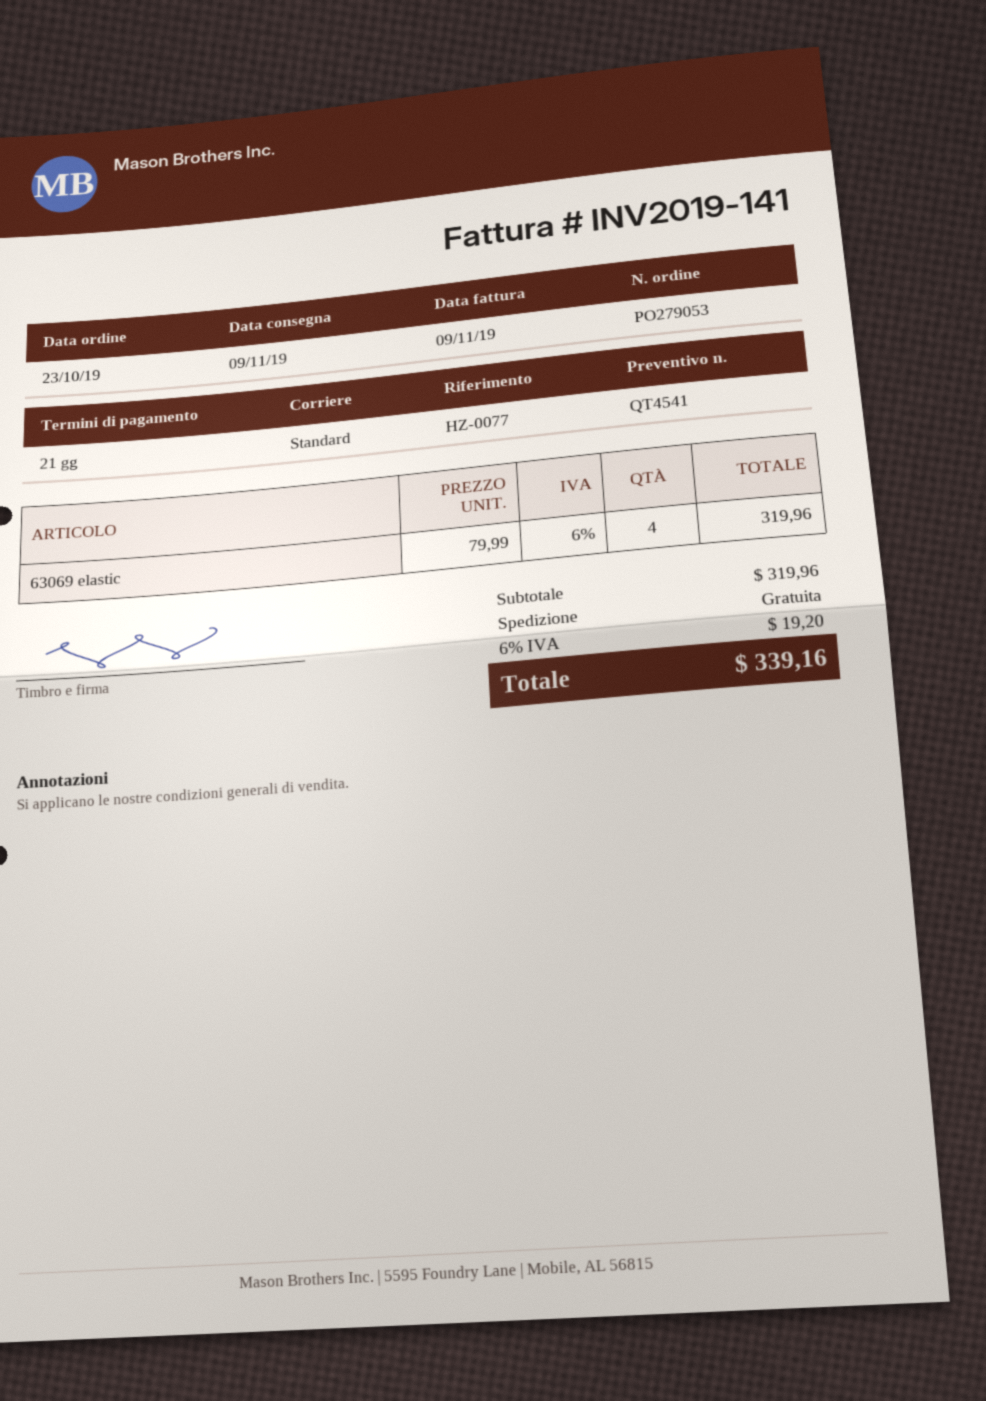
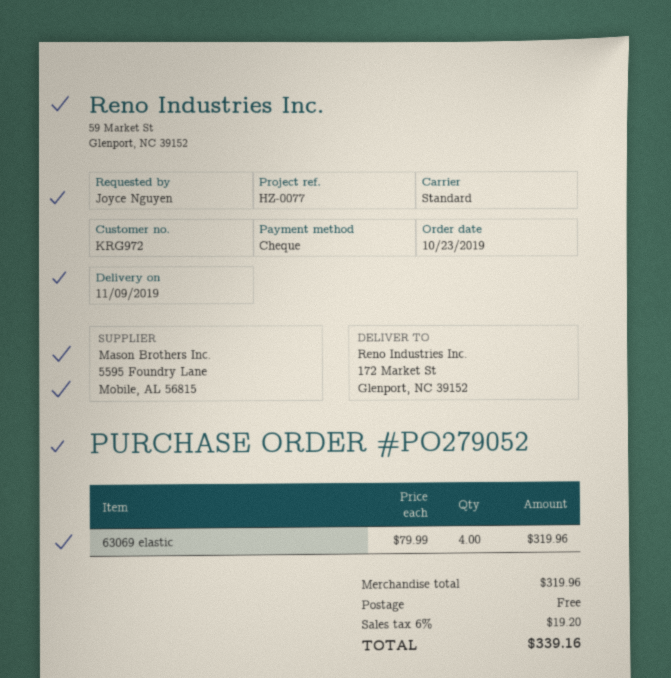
order number: PO279053 -> PO279052

